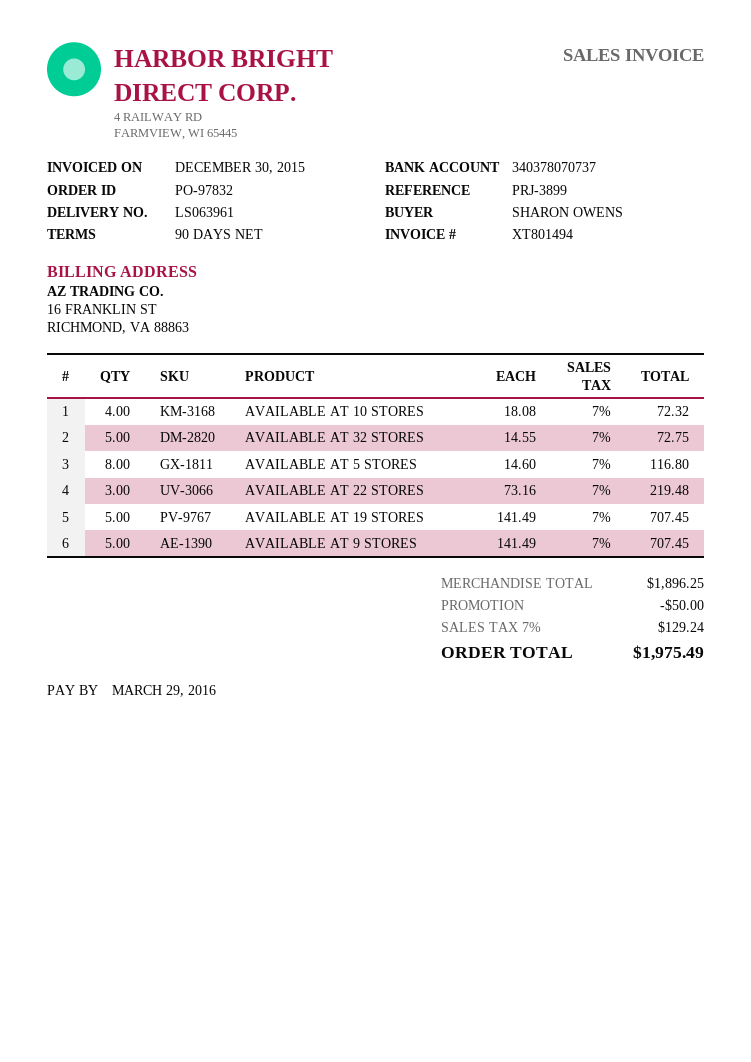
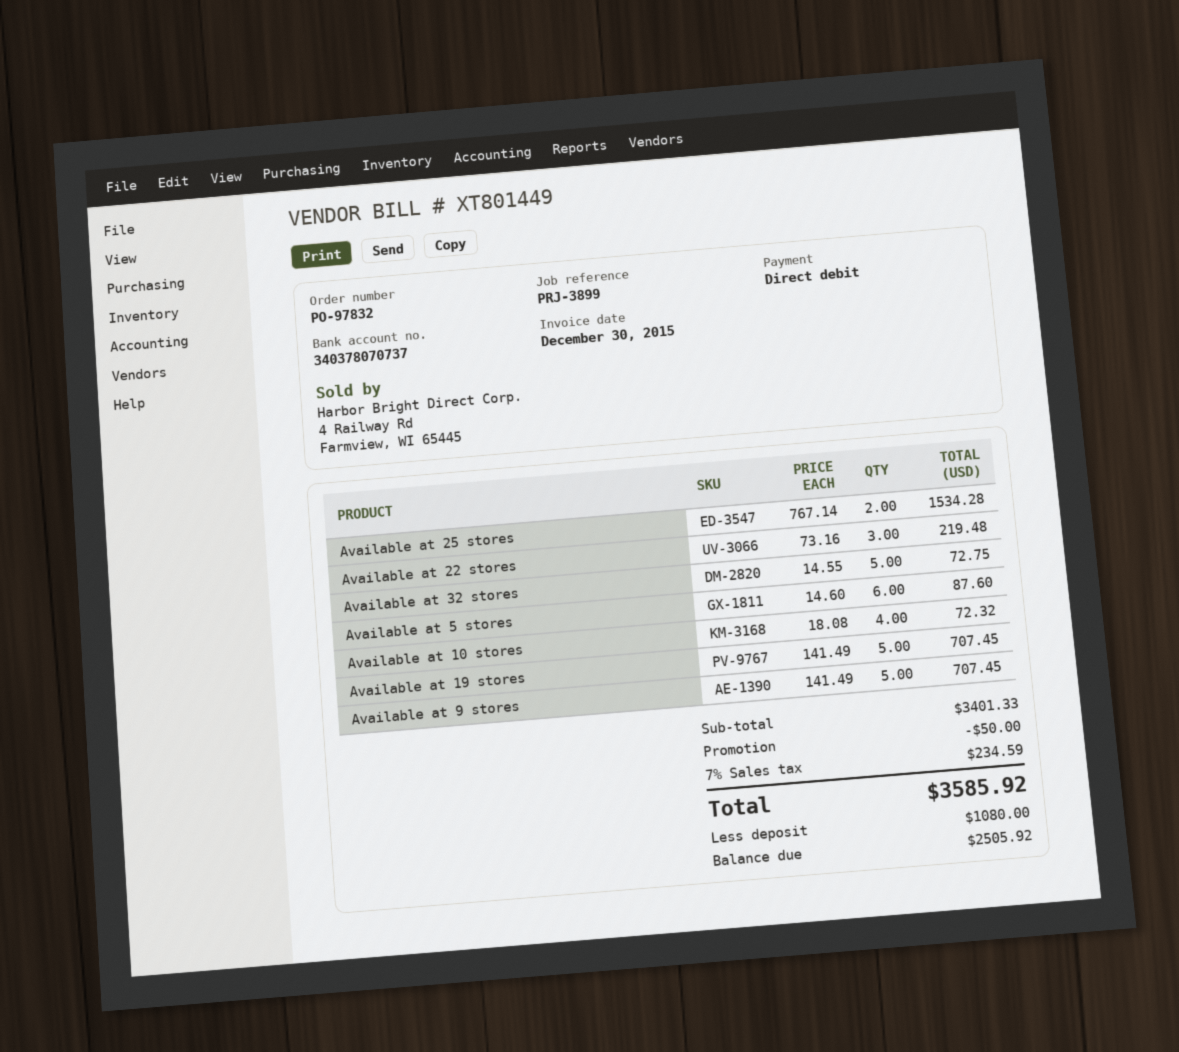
invoice number: XT801494 -> XT801449
AVAILABLE AT 5 STORES: 8 x 14.60 = 116.80 -> 6 x 14.60 = 87.60
Available at 25 stores: none -> 2 x 767.14 = 1534.28
subtotal: 1896.25 -> 3401.33
tax: 7% = 129.24 -> 7% = 234.59
total: 1975.49 -> 3585.92

